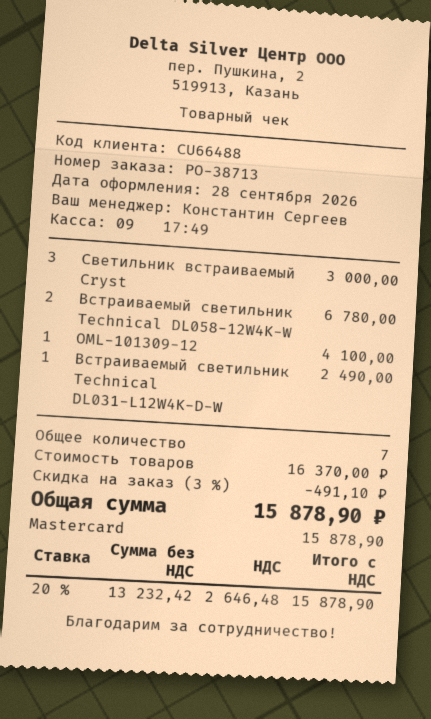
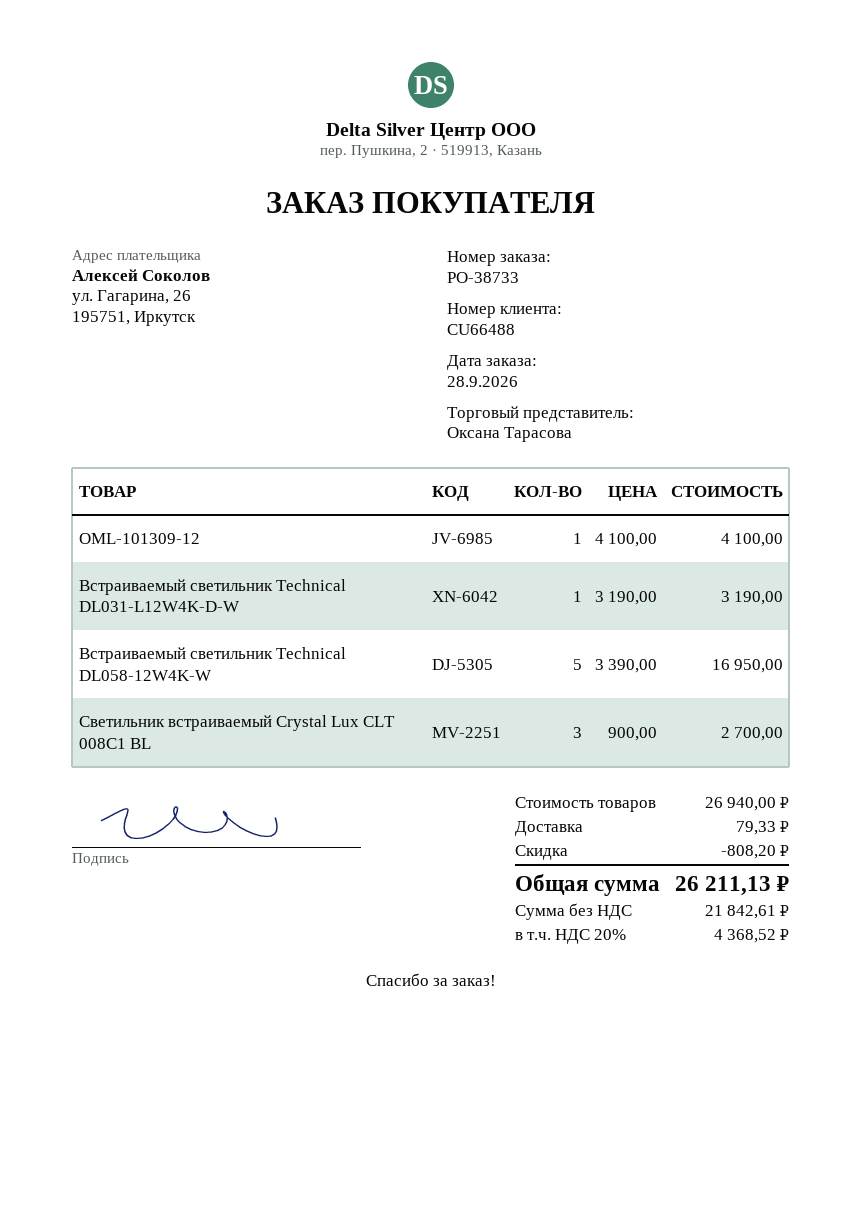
order number: PO-38713 -> PO-38733
sales rep: Константин Сергеев -> Оксана Тарасова
Светильник встраиваемый Cryst: 3 for 3000.00 -> 3 for 2700.00
Встраиваемый светильник Technical DL058-12W4K-W: 2 for 6780.00 -> 5 for 16950.00
Встраиваемый светильник Technical DL031-L12W4K-D-W: 1 for 2490.00 -> 1 for 3190.00
subtotal: 16370.00 -> 26940.00
discount: 491.10 -> 808.20
shipping: none -> 79.33
net: 13232.42 -> 21842.61
tax: 20% = 2646.48 -> 20% = 4368.52
total: 15878.90 -> 26211.13

